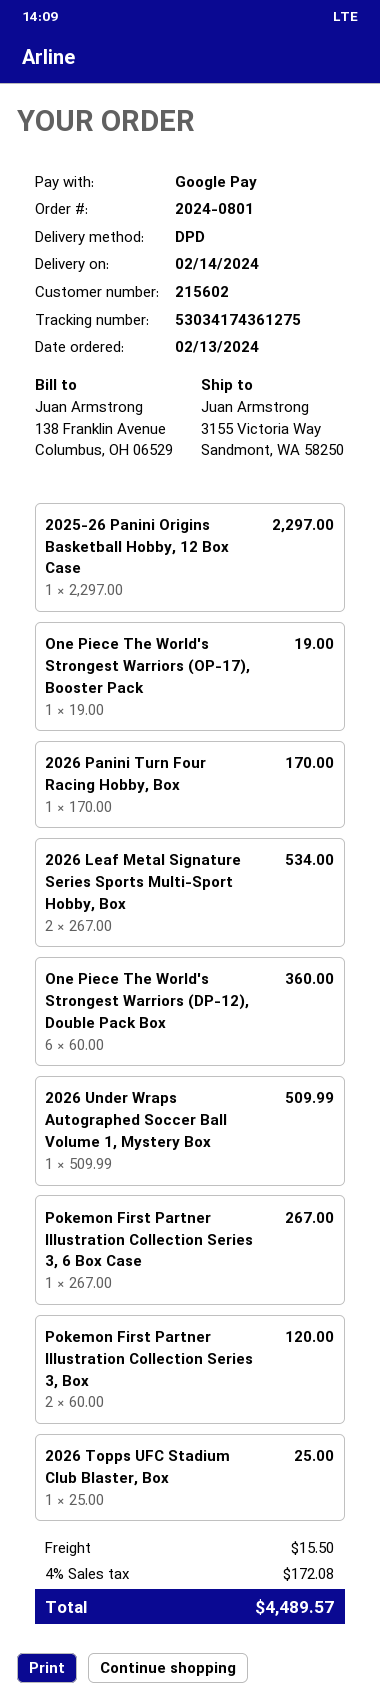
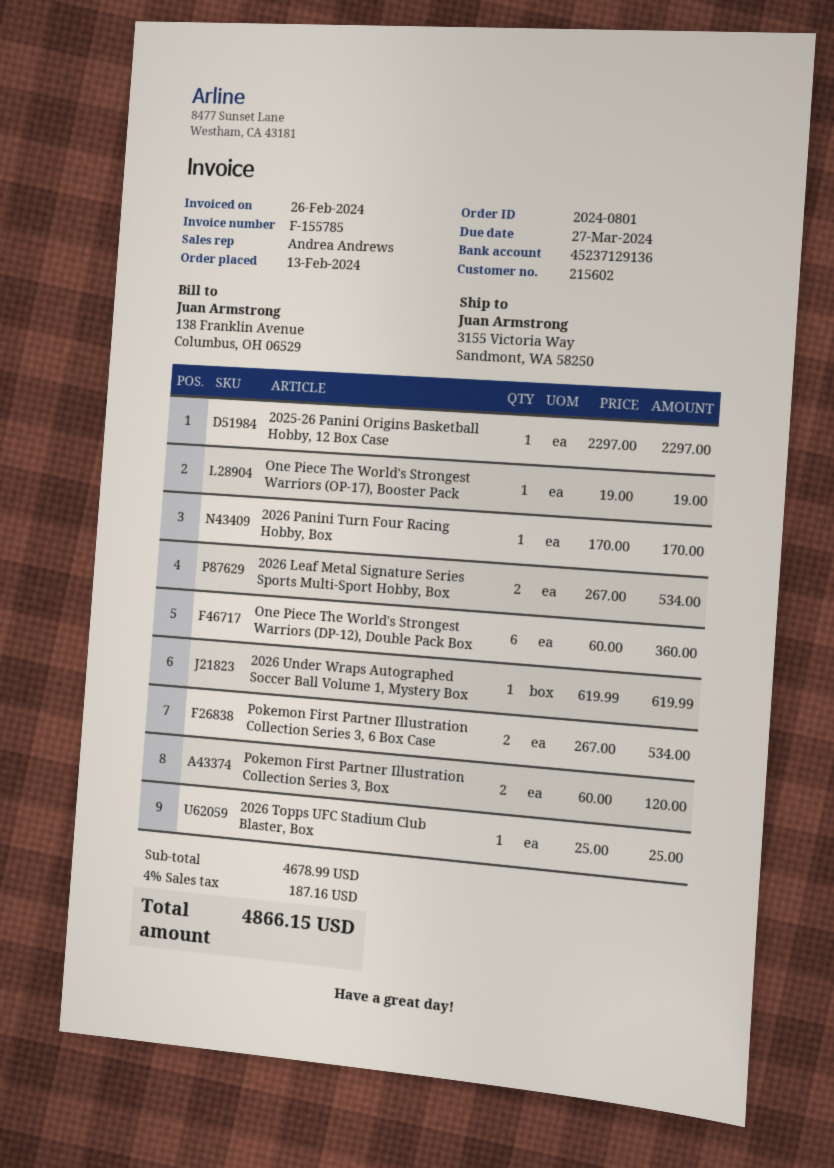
2026 Under Wraps Autographed Soccer Ball Volume 1, Mystery Box: 1 x 509.99 = 509.99 -> 1 x 619.99 = 619.99
Pokemon First Partner Illustration Collection Series 3, 6 Box Case: 1 x 267.00 = 267.00 -> 2 x 267.00 = 534.00
shipping: 15.50 -> none
tax: 4% = 172.08 -> 4% = 187.16
total: 4489.57 -> 4866.15

